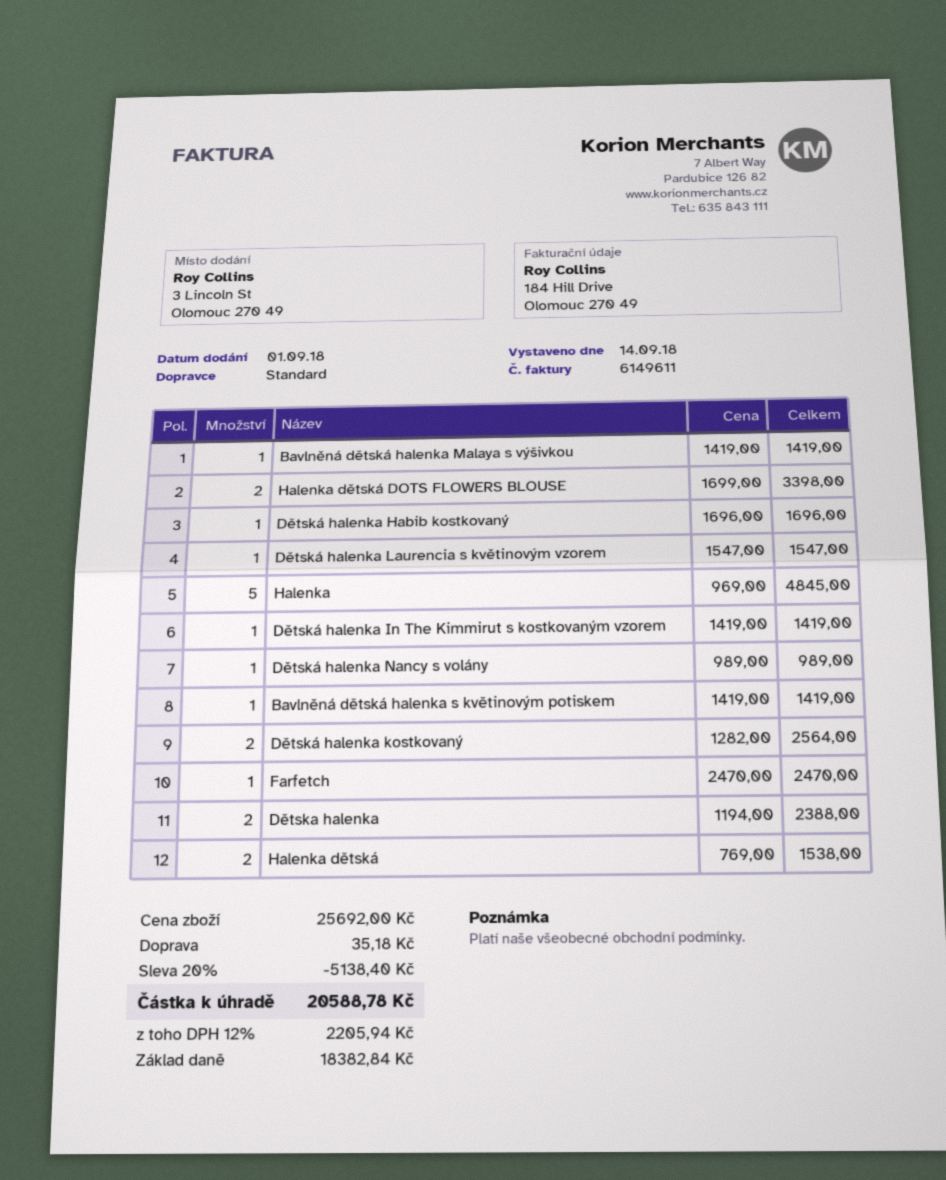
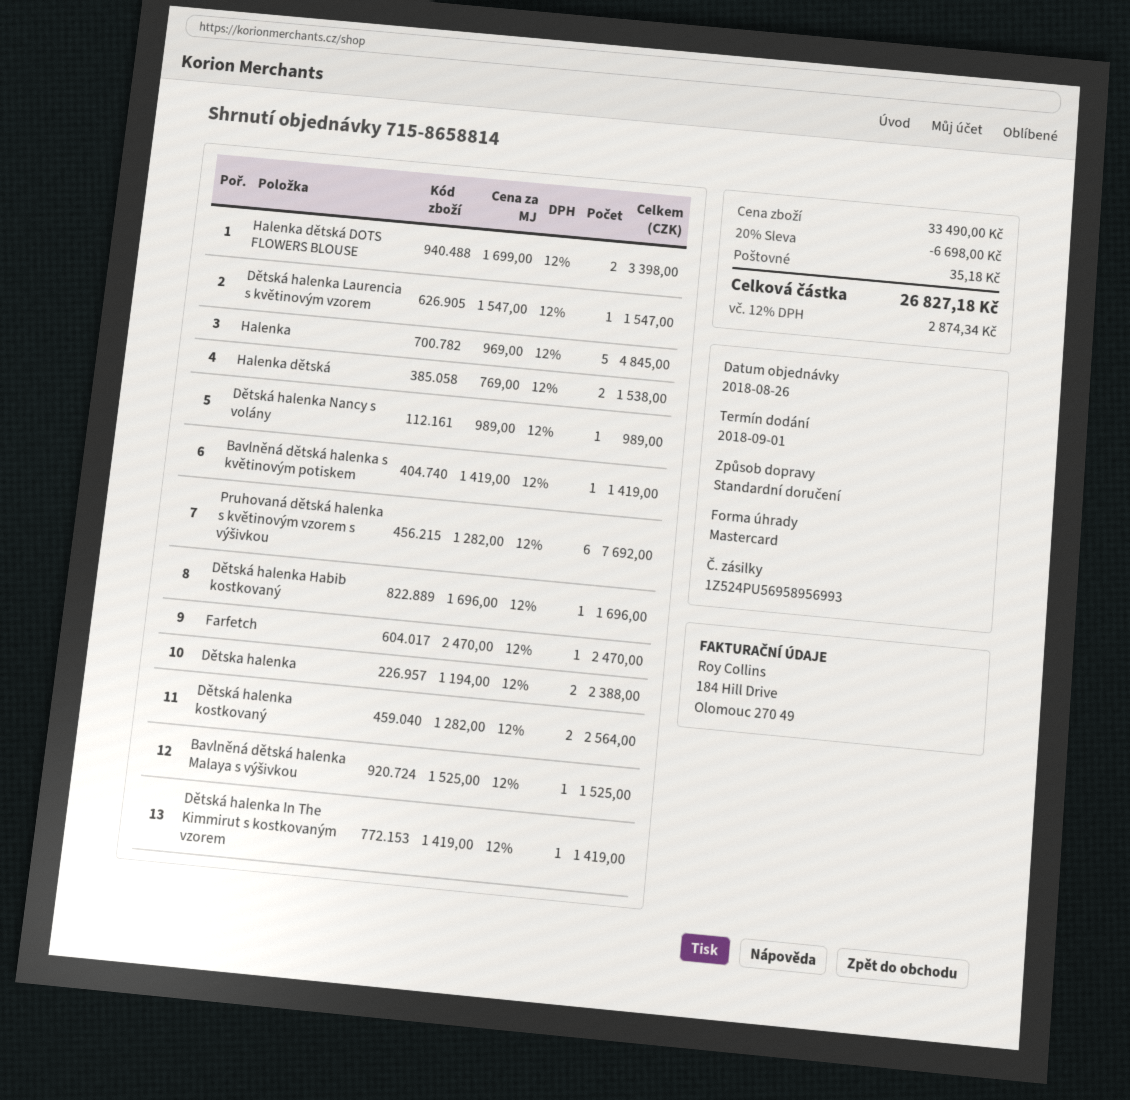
Bavlněná dětská halenka Malaya s výšivkou: 1 x 1419.00 = 1419.00 -> 1 x 1525.00 = 1525.00
Pruhovaná dětská halenka s květinovým vzorem s výšivkou: none -> 6 x 1282.00 = 7692.00
subtotal: 25692.00 -> 33490.00
discount: 20% = 5138.40 -> 20% = 6698.00
tax: 12% = 2205.94 -> 12% = 2874.34
total: 20588.78 -> 26827.18

